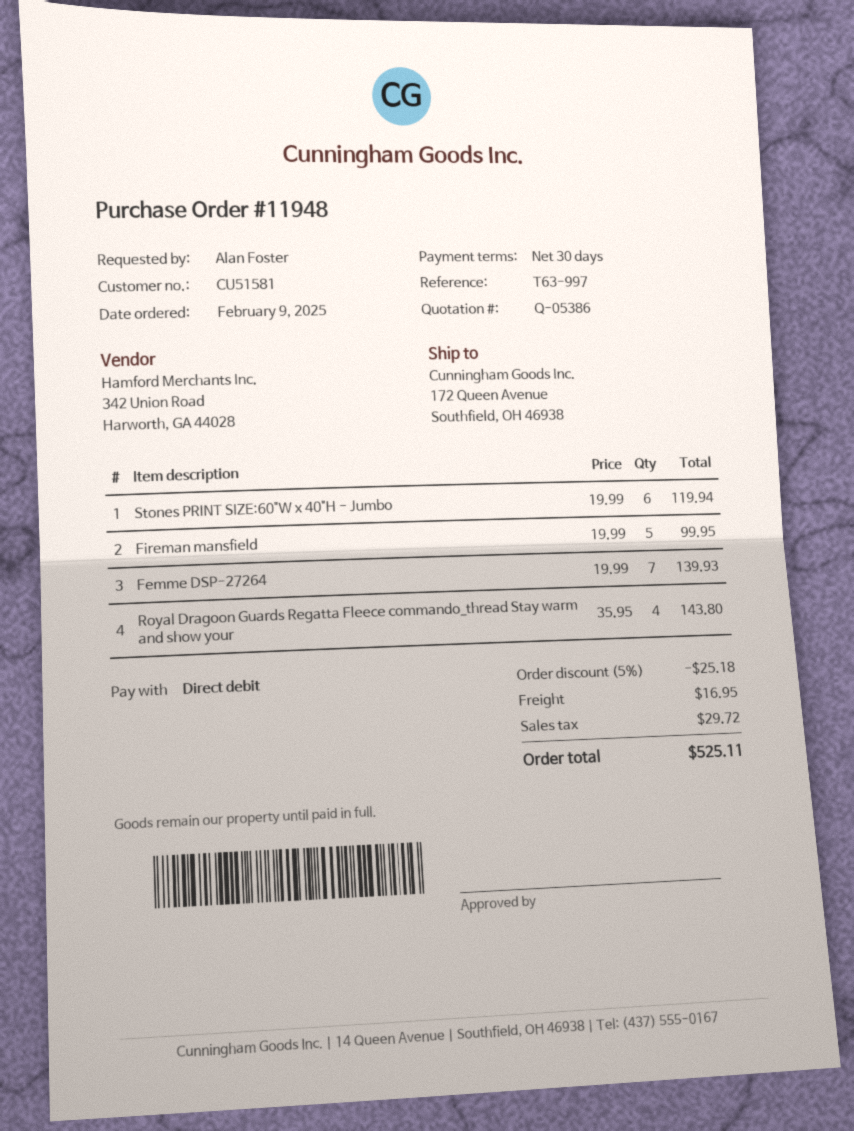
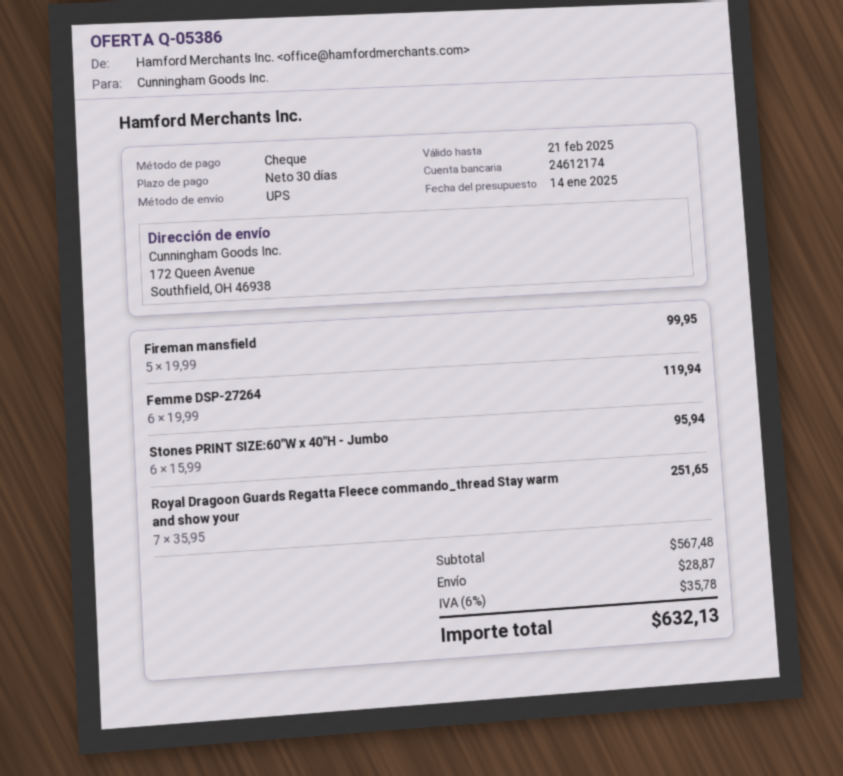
payment method: direct debit -> cheque
Stones PRINT SIZE:60"W x 40"H - Jumbo: 6 x 19.99 = 119.94 -> 6 x 15.99 = 95.94
Femme DSP-27264: 7 x 19.99 = 139.93 -> 6 x 19.99 = 119.94
Royal Dragoon Guards Regatta Fleece commando_thread Stay warm and show your: 4 x 35.95 = 143.80 -> 7 x 35.95 = 251.65
discount: 5% = 25.18 -> none
shipping: 16.95 -> 28.87
tax: 29.72 -> 35.78
total: 525.11 -> 632.13

